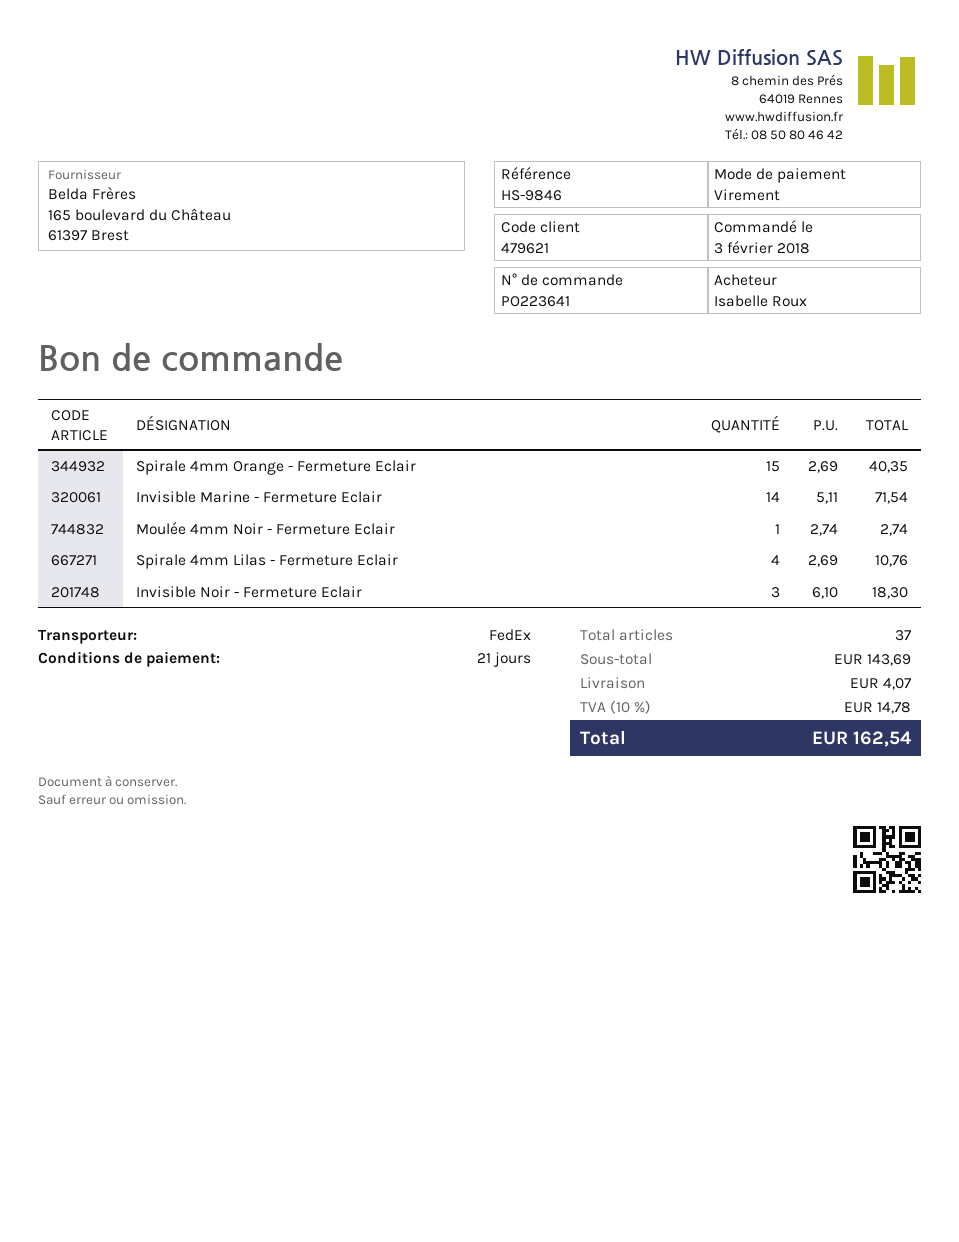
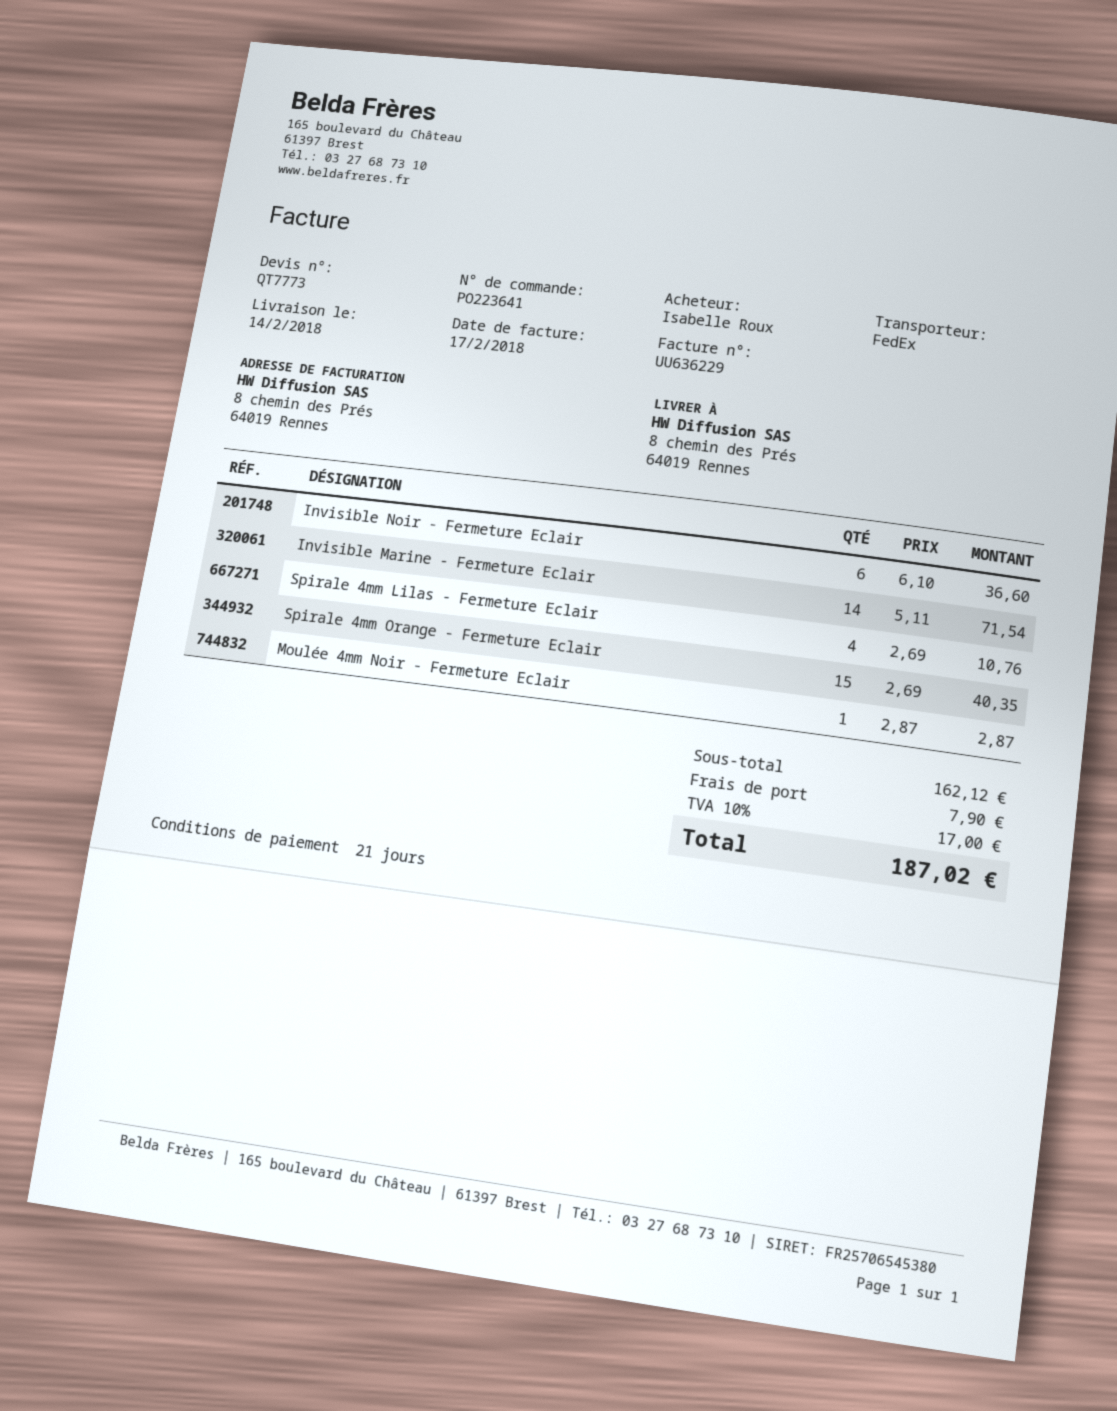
Moulée 4mm Noir - Fermeture Eclair: 1 x 2.74 = 2.74 -> 1 x 2.87 = 2.87
Invisible Noir - Fermeture Eclair: 3 x 6.10 = 18.30 -> 6 x 6.10 = 36.60
subtotal: 143.69 -> 162.12
shipping: 4.07 -> 7.90
tax: 10% = 14.78 -> 10% = 17.00
total: 162.54 -> 187.02

